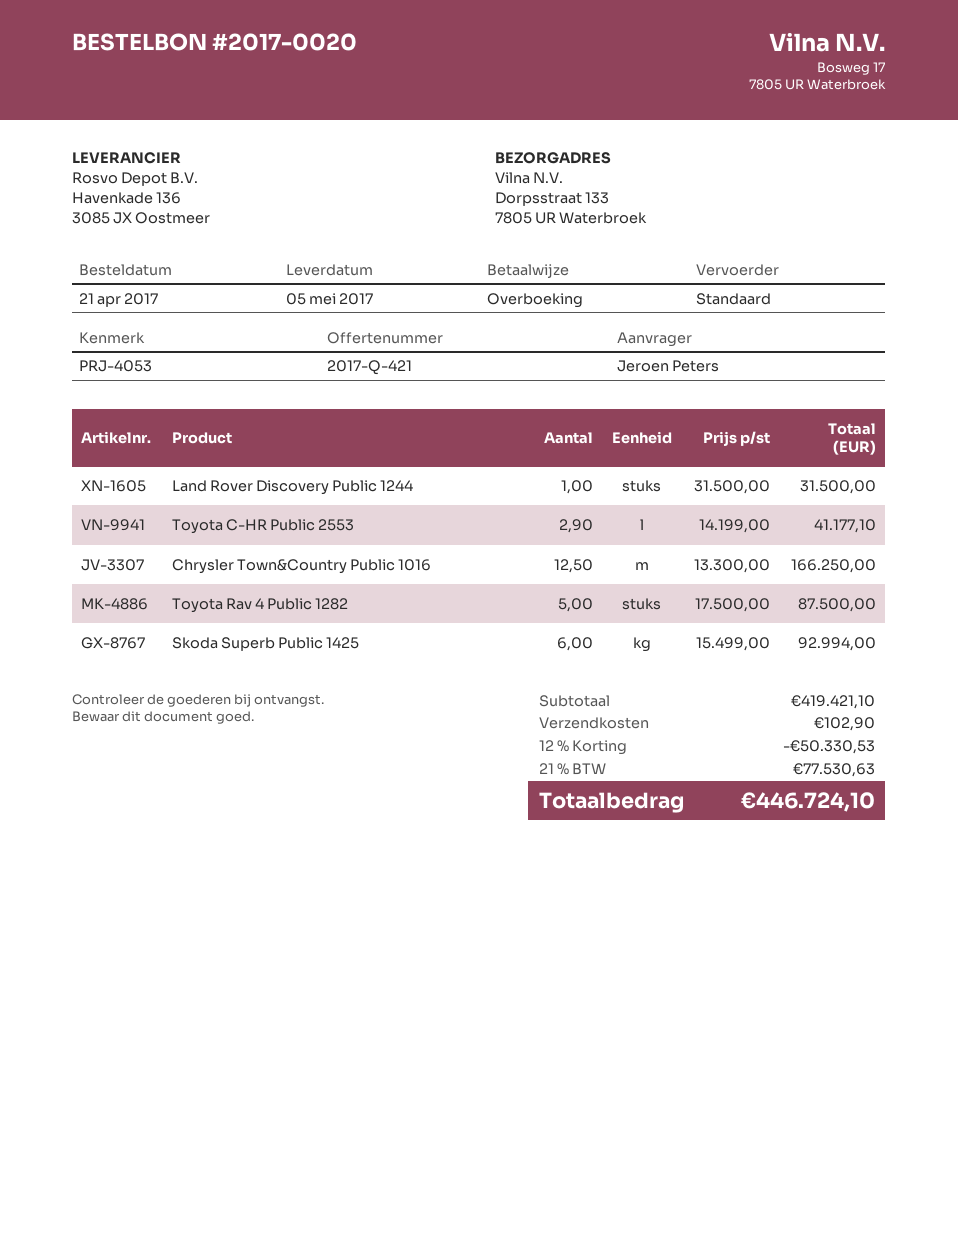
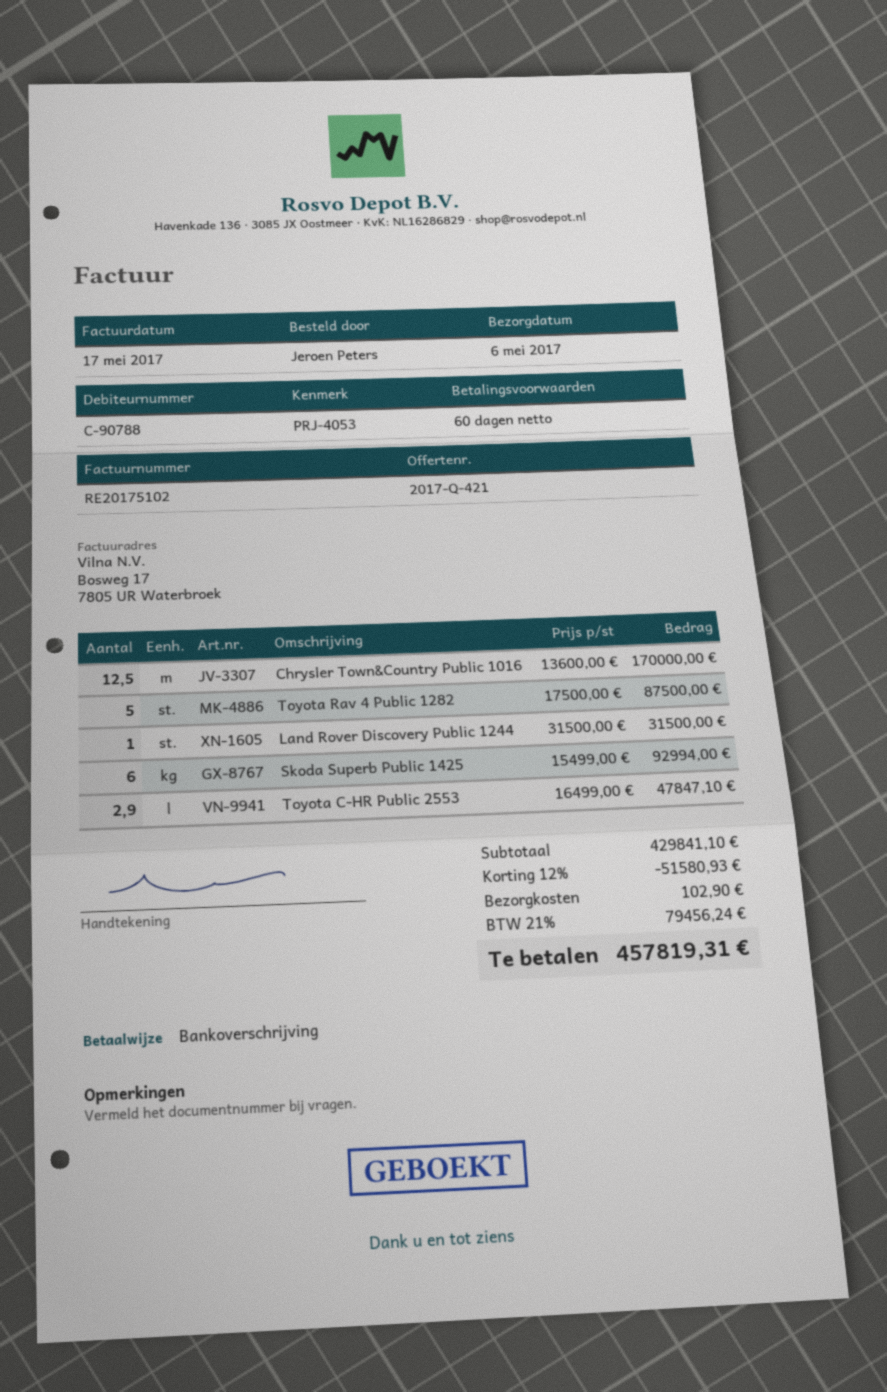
delivery date: 2017-05-05 -> 2017-05-06
Toyota C-HR Public 2553: 2.9 x 14199.00 = 41177.10 -> 2.9 x 16499.00 = 47847.10
Chrysler Town&Country Public 1016: 12.5 x 13300.00 = 166250.00 -> 12.5 x 13600.00 = 170000.00
subtotal: 419421.10 -> 429841.10
discount: 12% = 50330.53 -> 12% = 51580.93
tax: 21% = 77530.63 -> 21% = 79456.24
total: 446724.10 -> 457819.31

